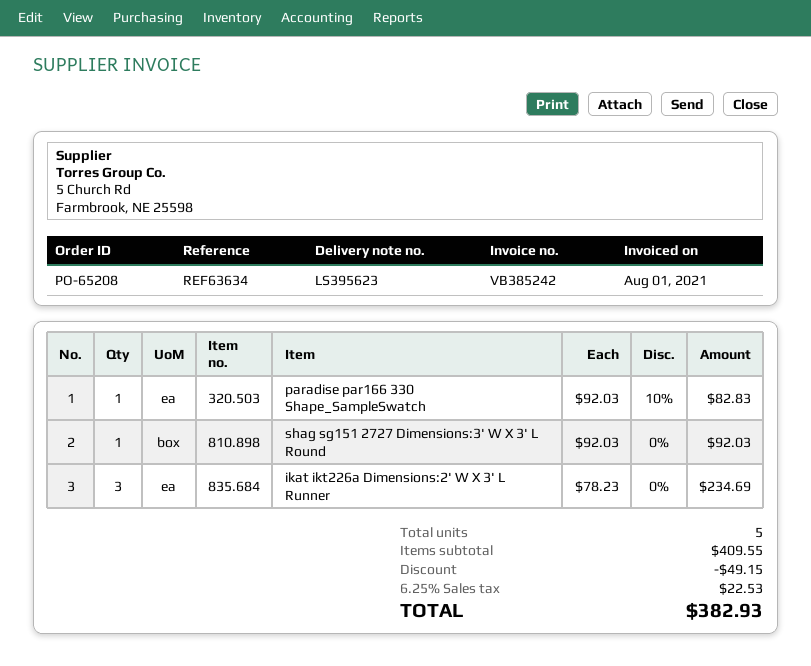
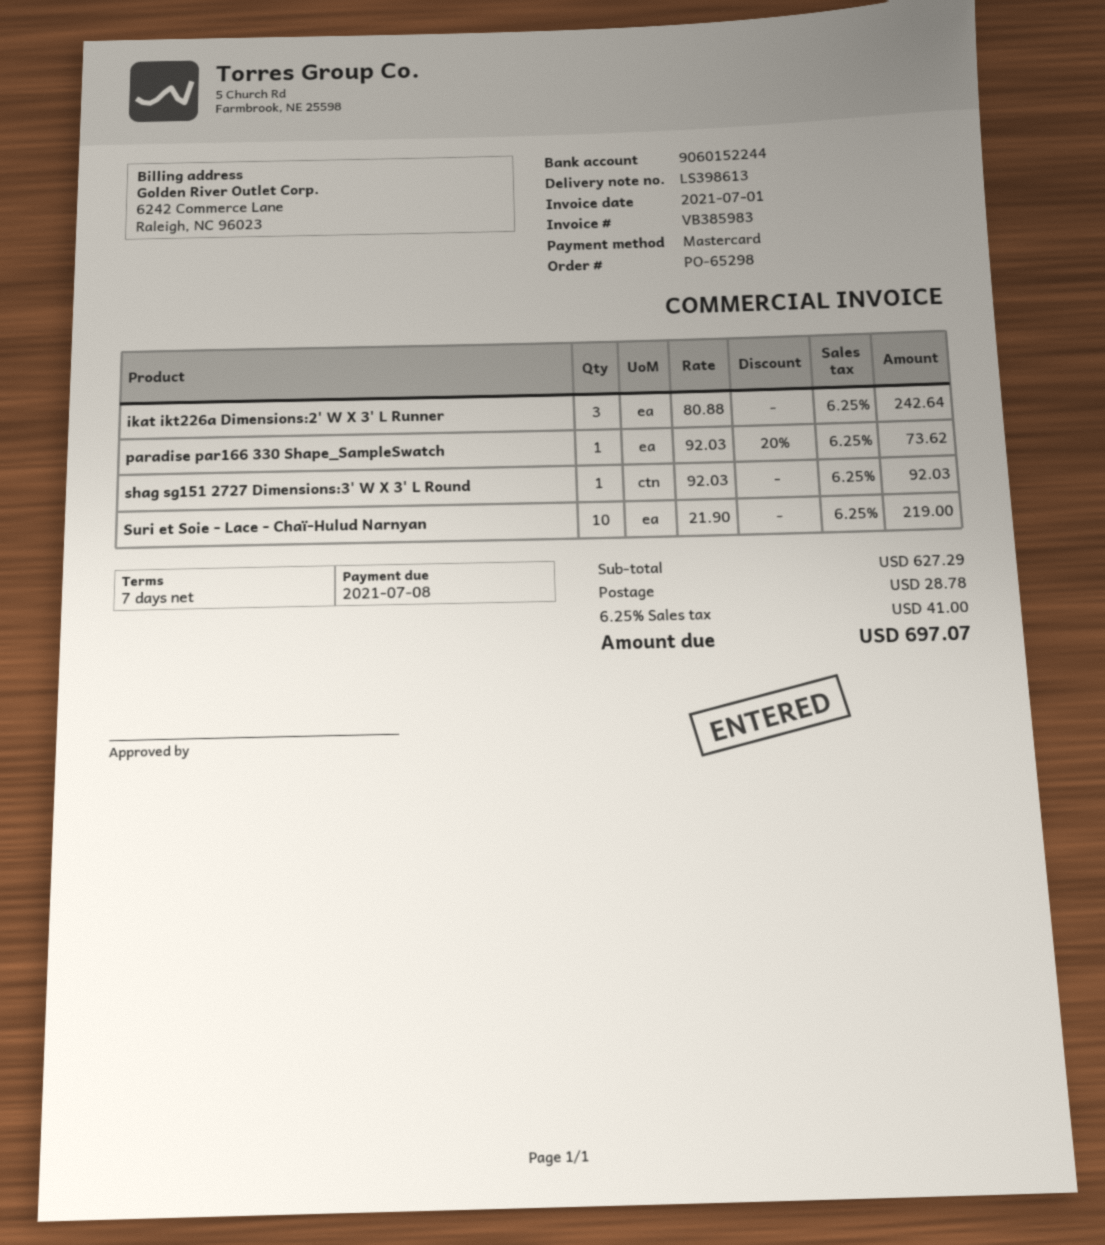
order number: PO-65208 -> PO-65298
delivery note number: LS395623 -> LS398613
invoice number: VB385242 -> VB385983
invoice date: 2021-08-01 -> 2021-07-01
paradise par166 330 Shape_SampleSwatch: 1 x 92.03 - 10% = 82.83 -> 1 x 92.03 - 20% = 73.62
ikat ikt226a Dimensions:2' W X 3' L Runner: 3 x 78.23 = 234.69 -> 3 x 80.88 = 242.64
Suri et Soie - Lace - Chaï-Hulud Narnyan: none -> 10 x 21.90 = 219.00
subtotal: 409.55 -> 627.29
discount: 49.15 -> none
shipping: none -> 28.78
tax: 6.25% = 22.53 -> 6.25% = 41.00
total: 382.93 -> 697.07

